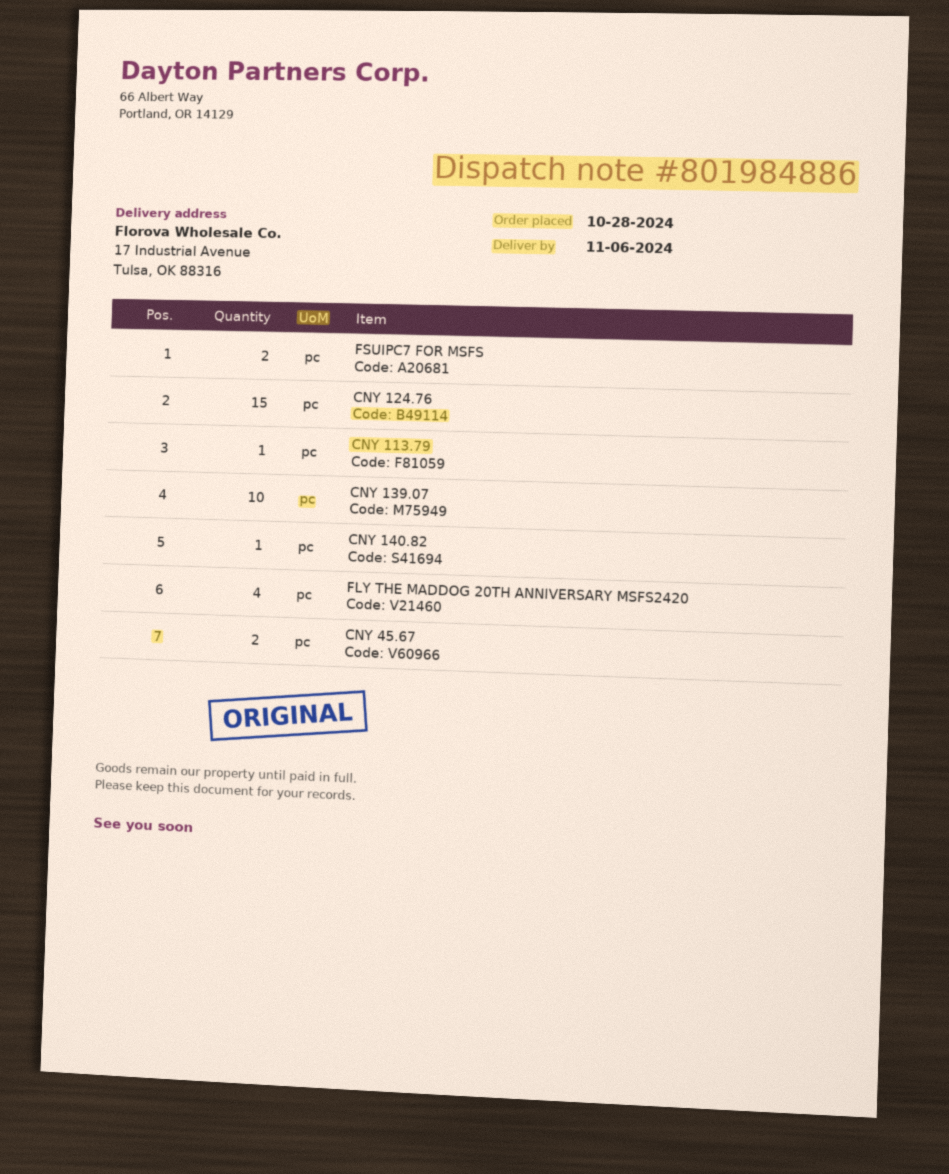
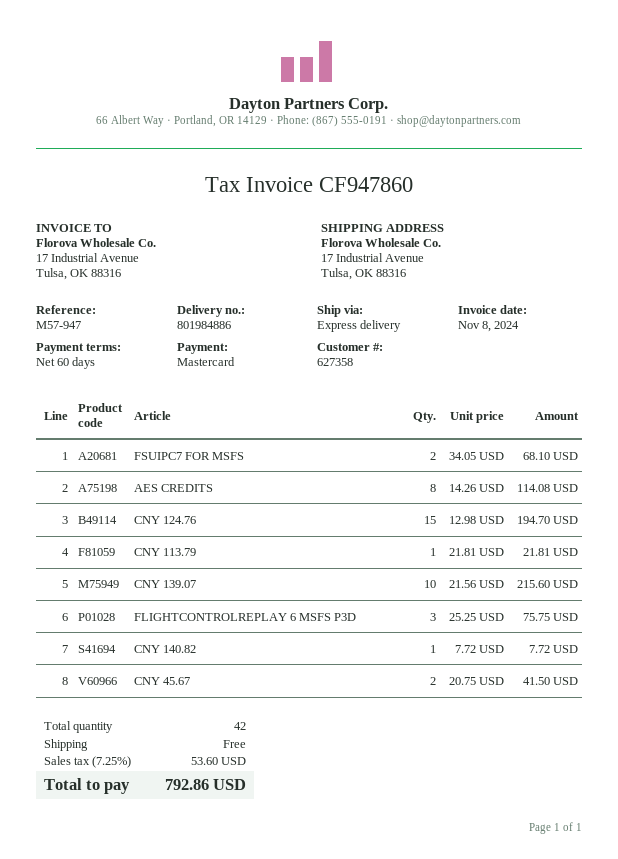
FLY THE MADDOG 20TH ANNIVERSARY MSFS2420: 4 -> none
AES CREDITS: none -> 8
FLIGHTCONTROLREPLAY 6 MSFS P3D: none -> 3

